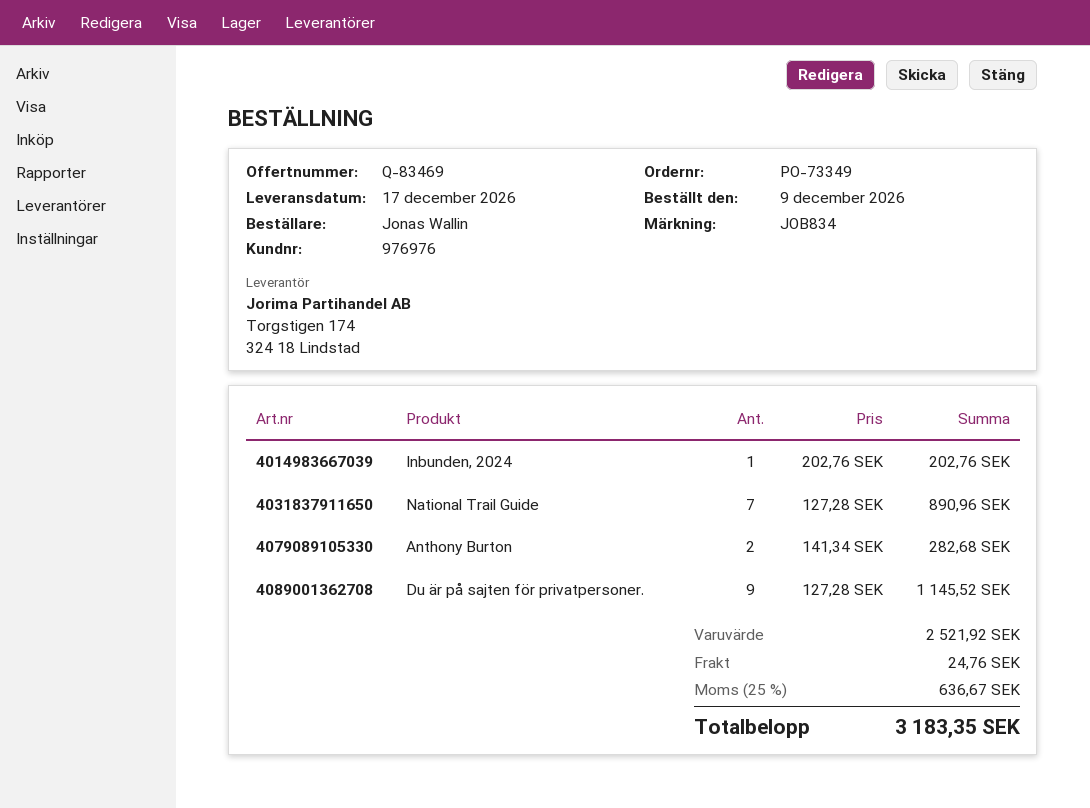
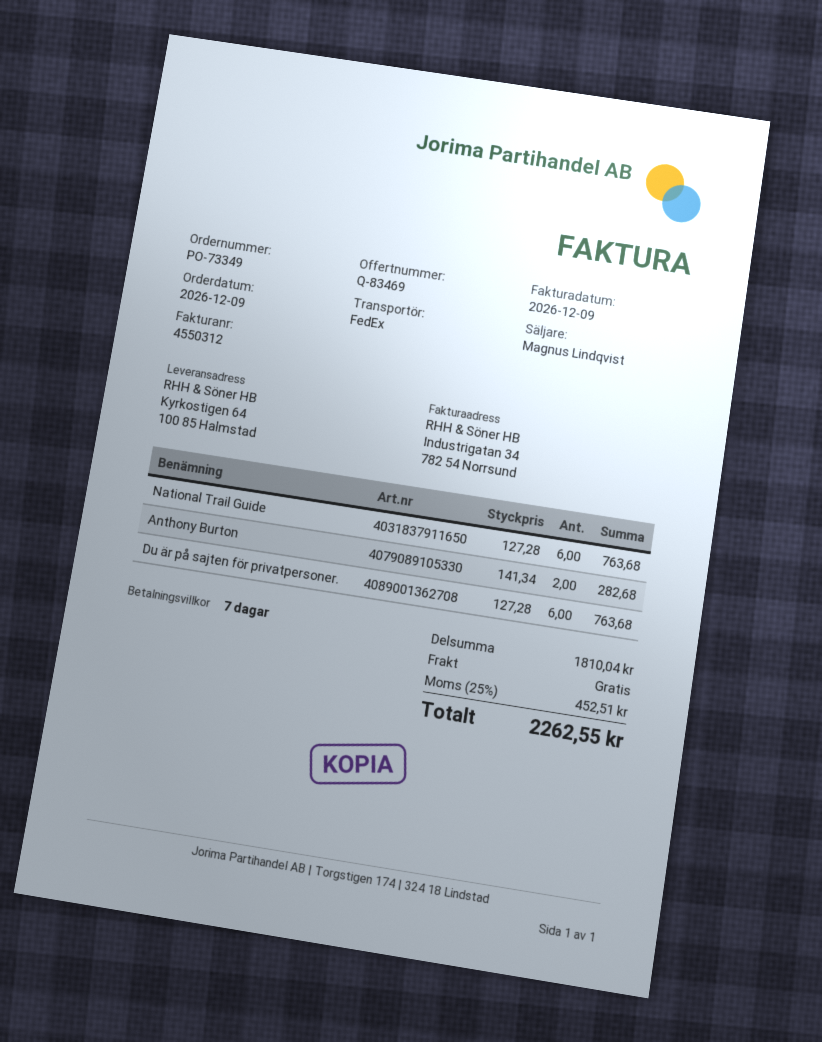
Inbunden, 2024: 1 x 202.76 = 202.76 -> none
National Trail Guide: 7 x 127.28 = 890.96 -> 6 x 127.28 = 763.68
Du är på sajten för privatpersoner.: 9 x 127.28 = 1145.52 -> 6 x 127.28 = 763.68
subtotal: 2521.92 -> 1810.04
shipping: 24.76 -> 0.00
tax: 25% = 636.67 -> 25% = 452.51
total: 3183.35 -> 2262.55

